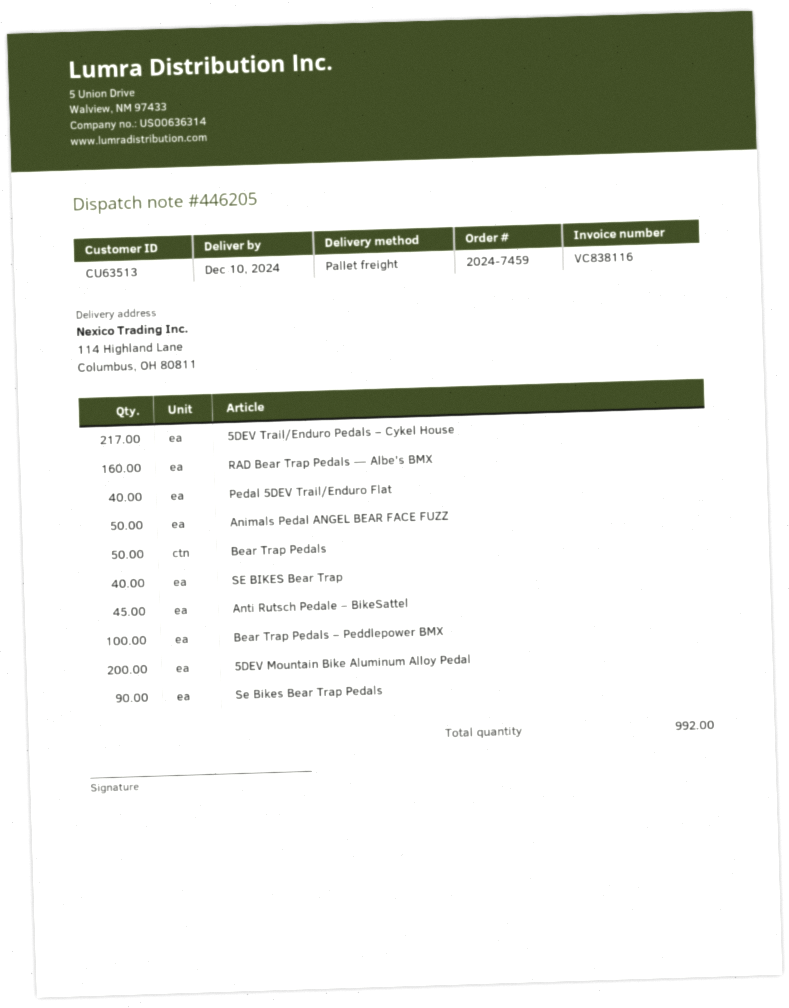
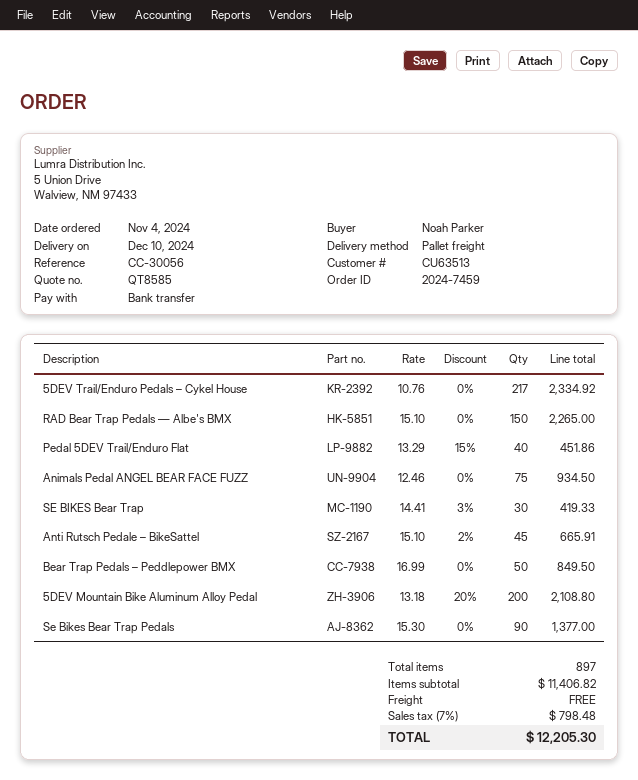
RAD Bear Trap Pedals — Albe's BMX: 160 -> 150
Animals Pedal ANGEL BEAR FACE FUZZ: 50 -> 75
Bear Trap Pedals: 50 -> none
SE BIKES Bear Trap: 40 -> 30
Bear Trap Pedals – Peddlepower BMX: 100 -> 50
total quantity: 992 -> 897

